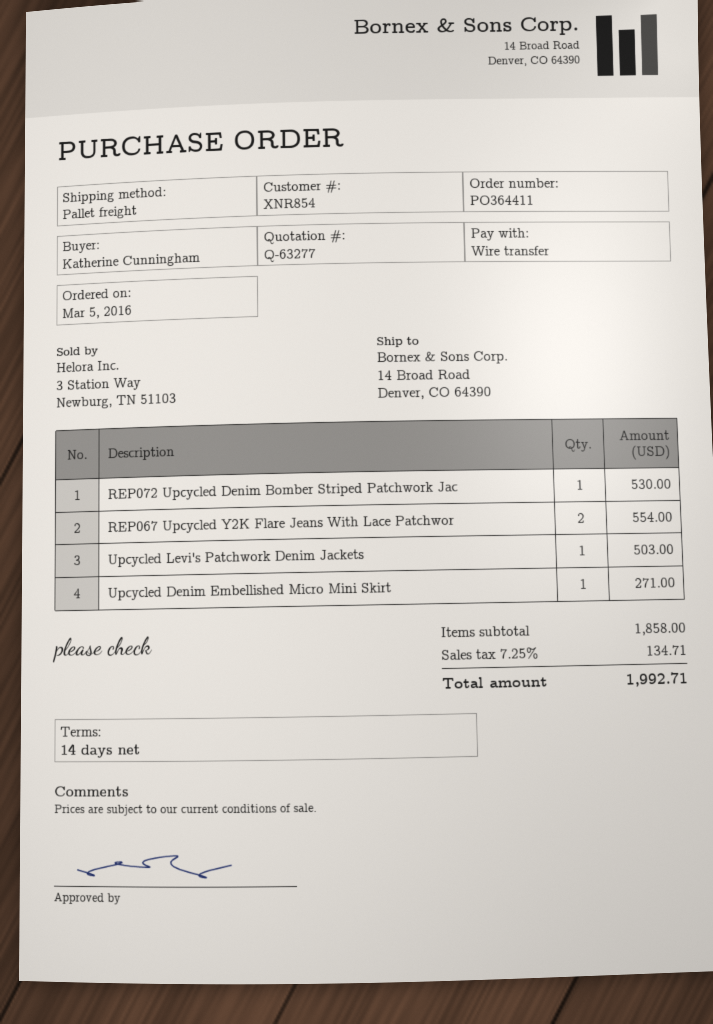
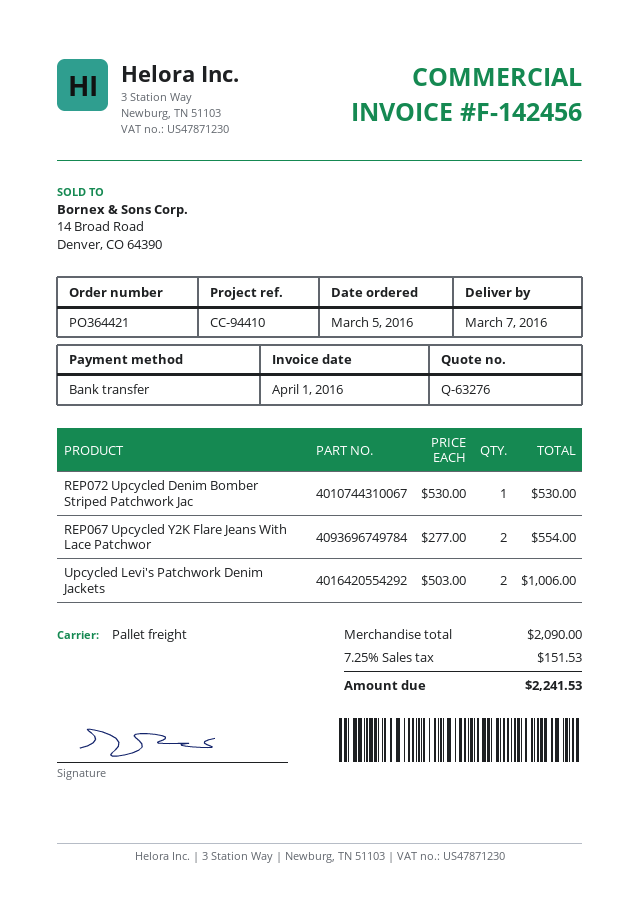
quote number: Q-63277 -> Q-63276
order number: PO364411 -> PO364421
Upcycled Levi's Patchwork Denim Jackets: 1 for 503.00 -> 2 for 1006.00
Upcycled Denim Embellished Micro Mini Skirt: 1 for 271.00 -> none
subtotal: 1858.00 -> 2090.00
tax: 7.25% = 134.71 -> 7.25% = 151.53
total: 1992.71 -> 2241.53

